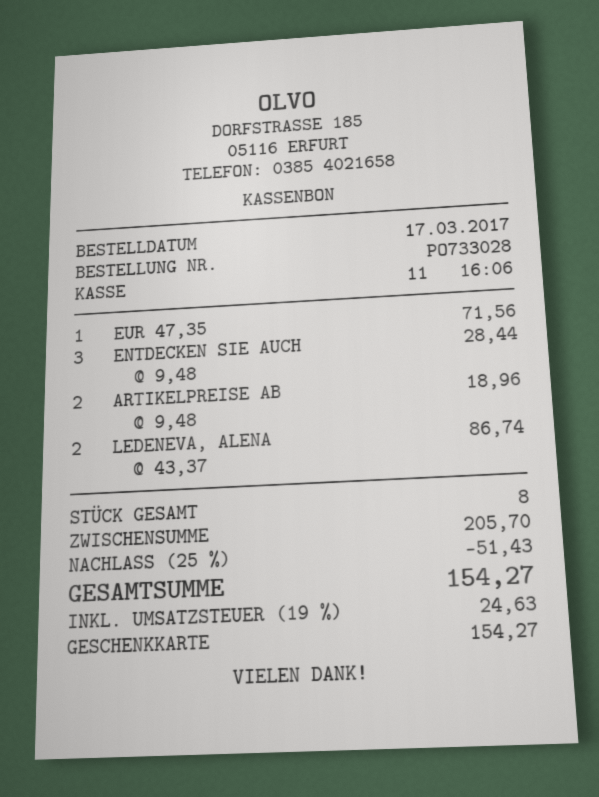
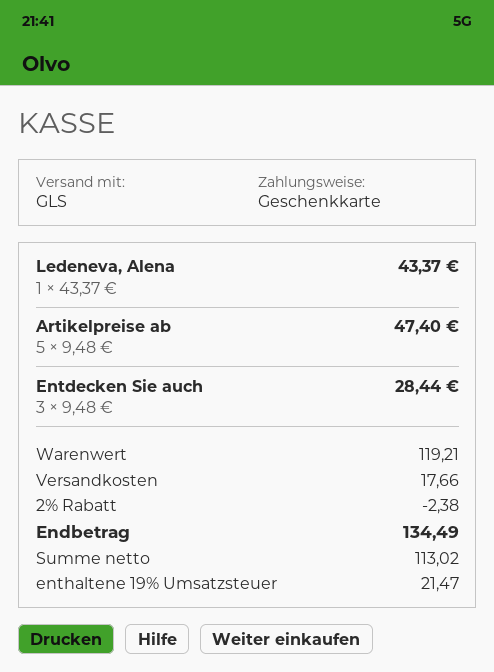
EUR 47,35: 1 x 71.56 = 71.56 -> none
ARTIKELPREISE AB: 2 x 9.48 = 18.96 -> 5 x 9.48 = 47.40
LEDENEVA, ALENA: 2 x 43.37 = 86.74 -> 1 x 43.37 = 43.37
subtotal: 205.70 -> 119.21
discount: 25% = 51.43 -> 2% = 2.38
shipping: none -> 17.66
tax: 19% = 24.63 -> 19% = 21.47
total: 154.27 -> 134.49

